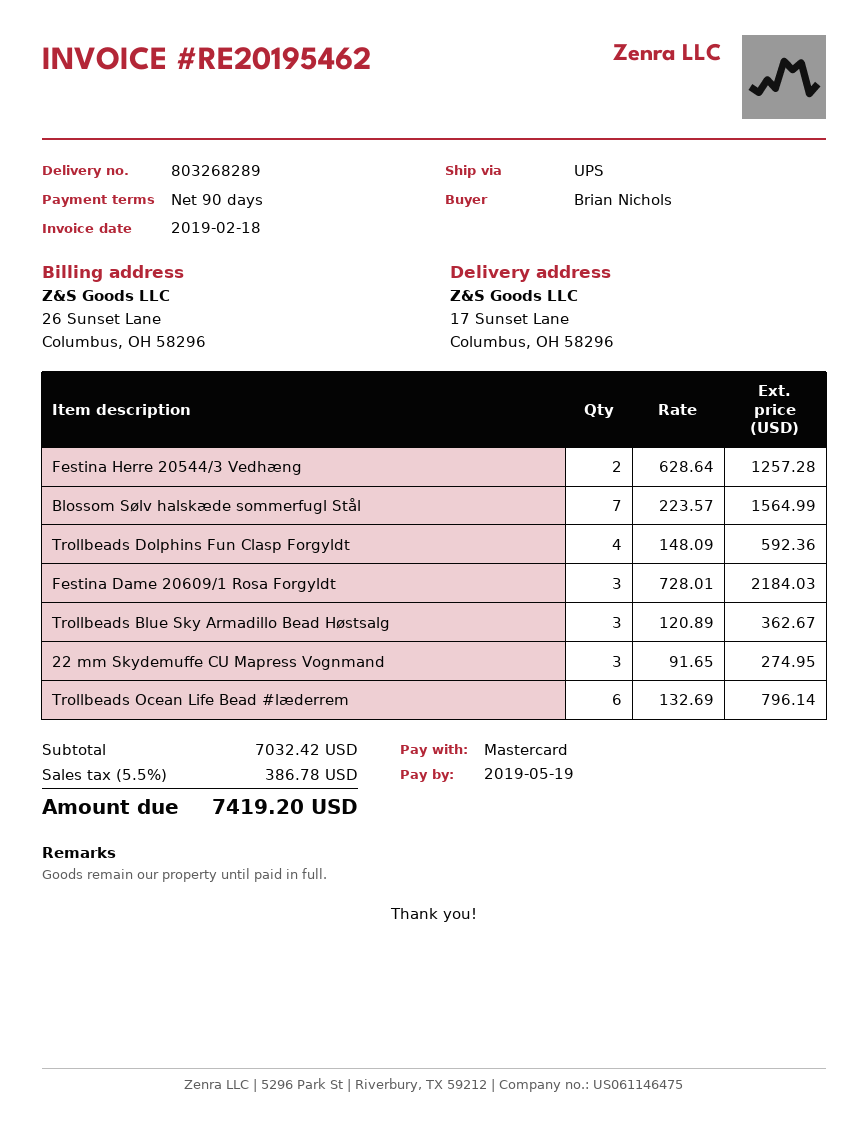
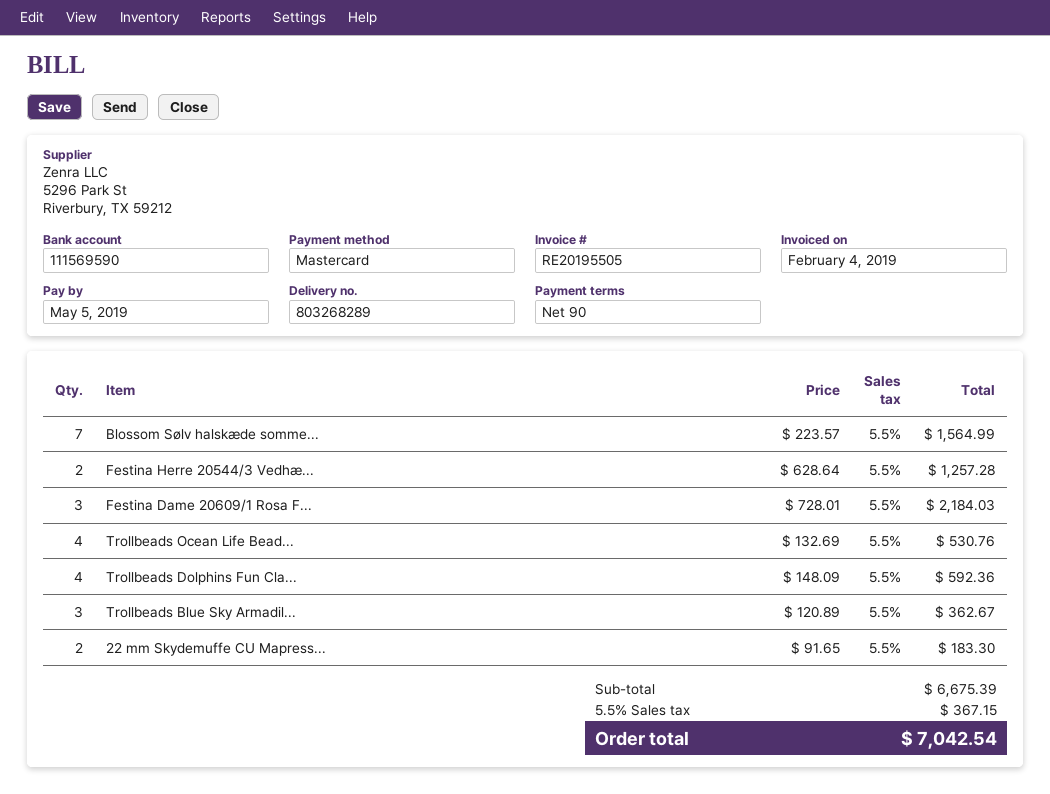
invoice number: RE20195462 -> RE20195505
invoice date: 2019-02-18 -> 2019-02-04
due date: 2019-05-19 -> 2019-05-05
22 mm Skydemuffe CU Mapress Vognmand: 3 x 91.65 = 274.95 -> 2 x 91.65 = 183.30
Trollbeads Ocean Life Bead #læderrem: 6 x 132.69 = 796.14 -> 4 x 132.69 = 530.76
subtotal: 7032.42 -> 6675.39
tax: 5.5% = 386.78 -> 5.5% = 367.15
total: 7419.20 -> 7042.54

